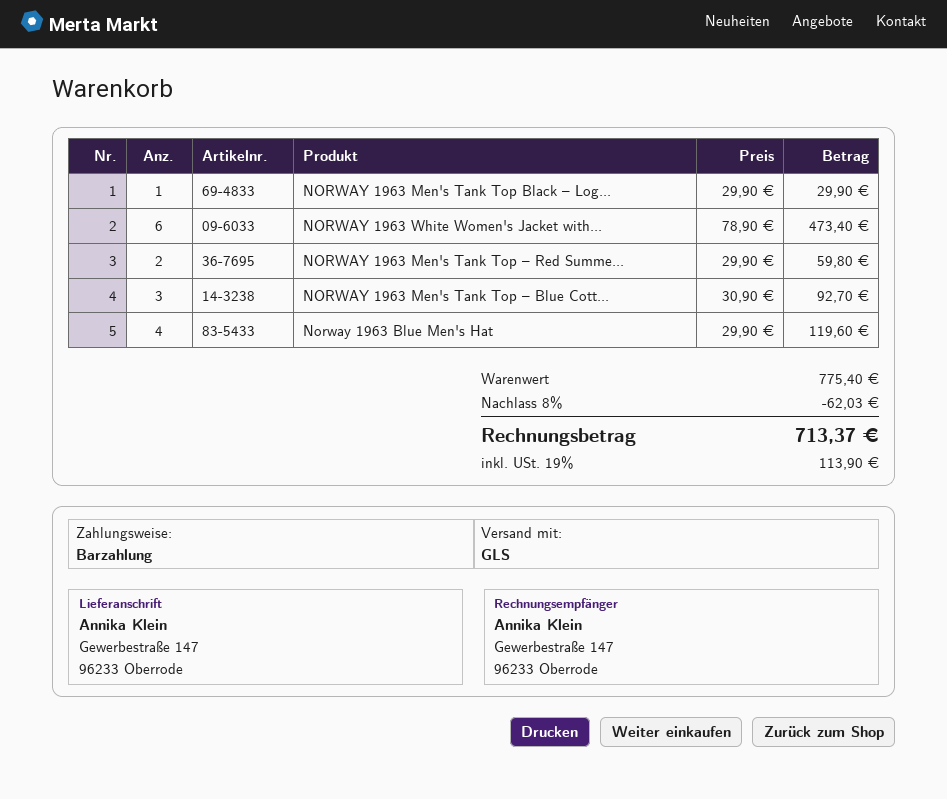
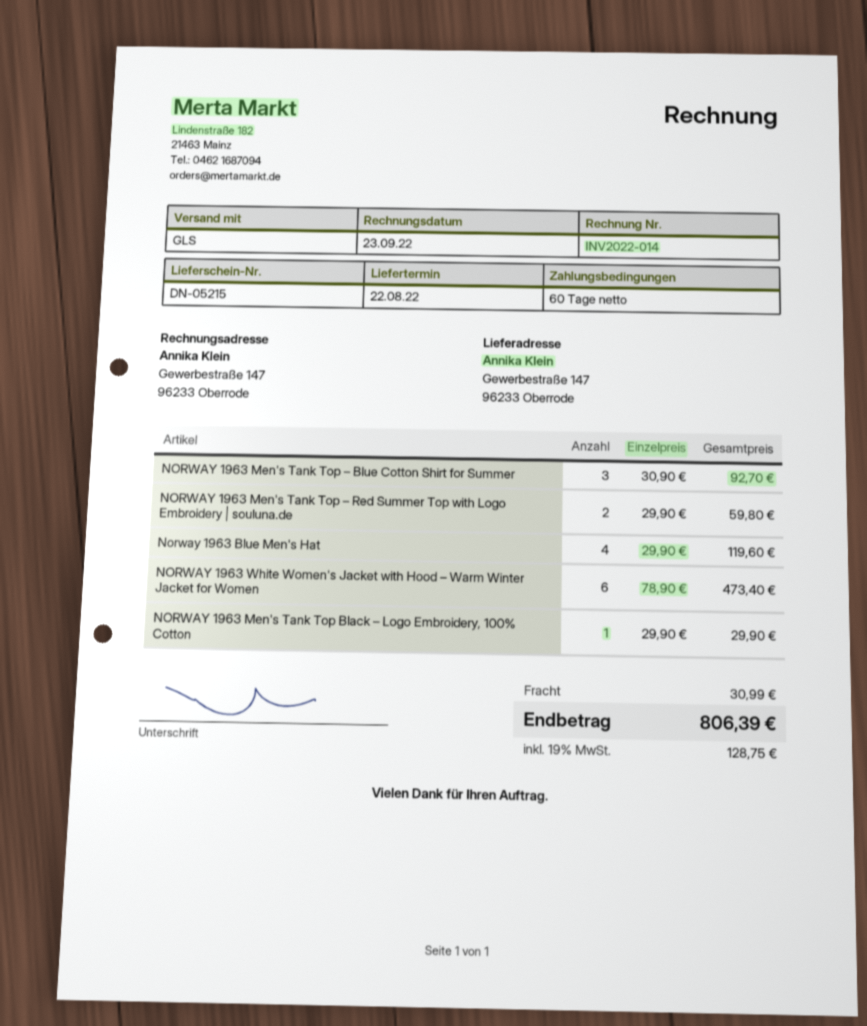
discount: 8% = 62.03 -> none
shipping: none -> 30.99
tax: 19% = 113.90 -> 19% = 128.75
total: 713.37 -> 806.39

